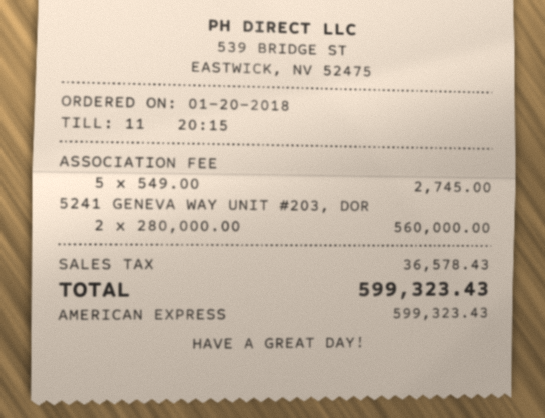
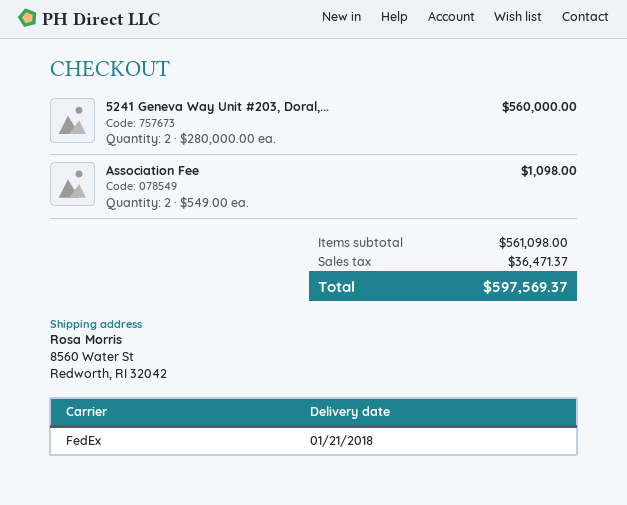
ASSOCIATION FEE: 5 x 549.00 = 2745.00 -> 2 x 549.00 = 1098.00
tax: 36578.43 -> 36471.37
total: 599323.43 -> 597569.37

